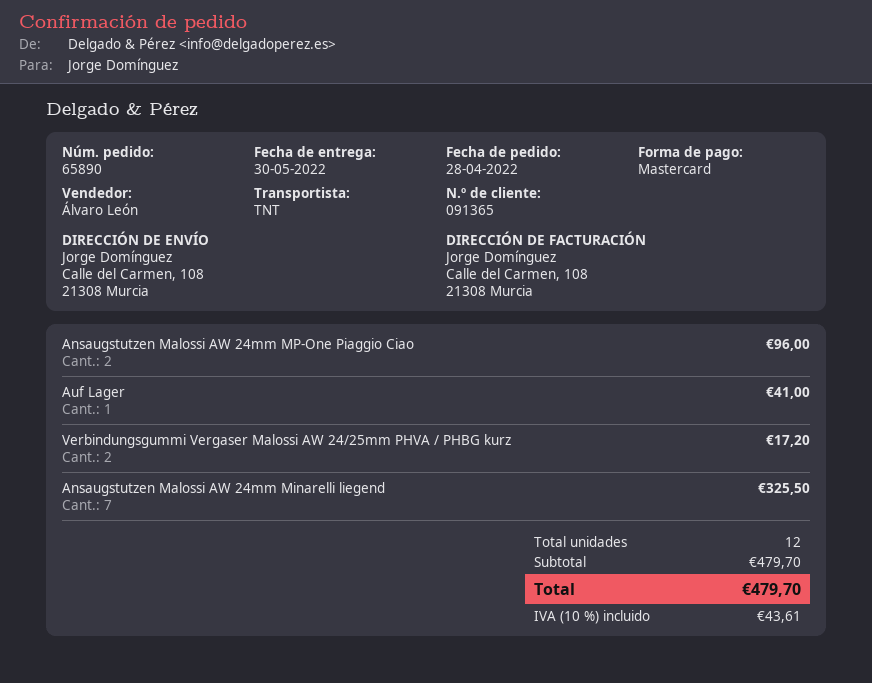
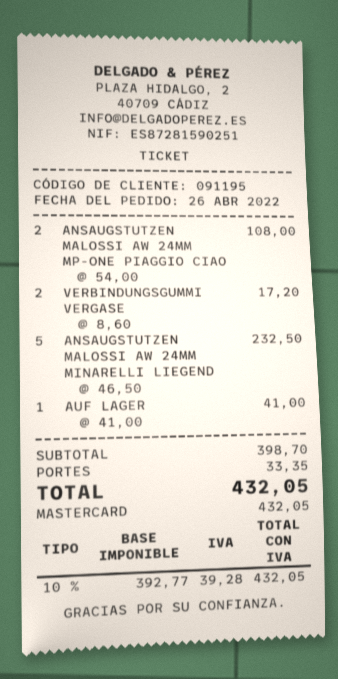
order date: 2022-04-28 -> 2022-04-26
customer number: 091365 -> 091195
Ansaugstutzen Malossi AW 24mm MP-One Piaggio Ciao: 2 for 96.00 -> 2 for 108.00
Ansaugstutzen Malossi AW 24mm Minarelli liegend: 7 for 325.50 -> 5 for 232.50
subtotal: 479.70 -> 398.70
shipping: none -> 33.35
tax: 10% = 43.61 -> 10% = 39.28
total: 479.70 -> 432.05

